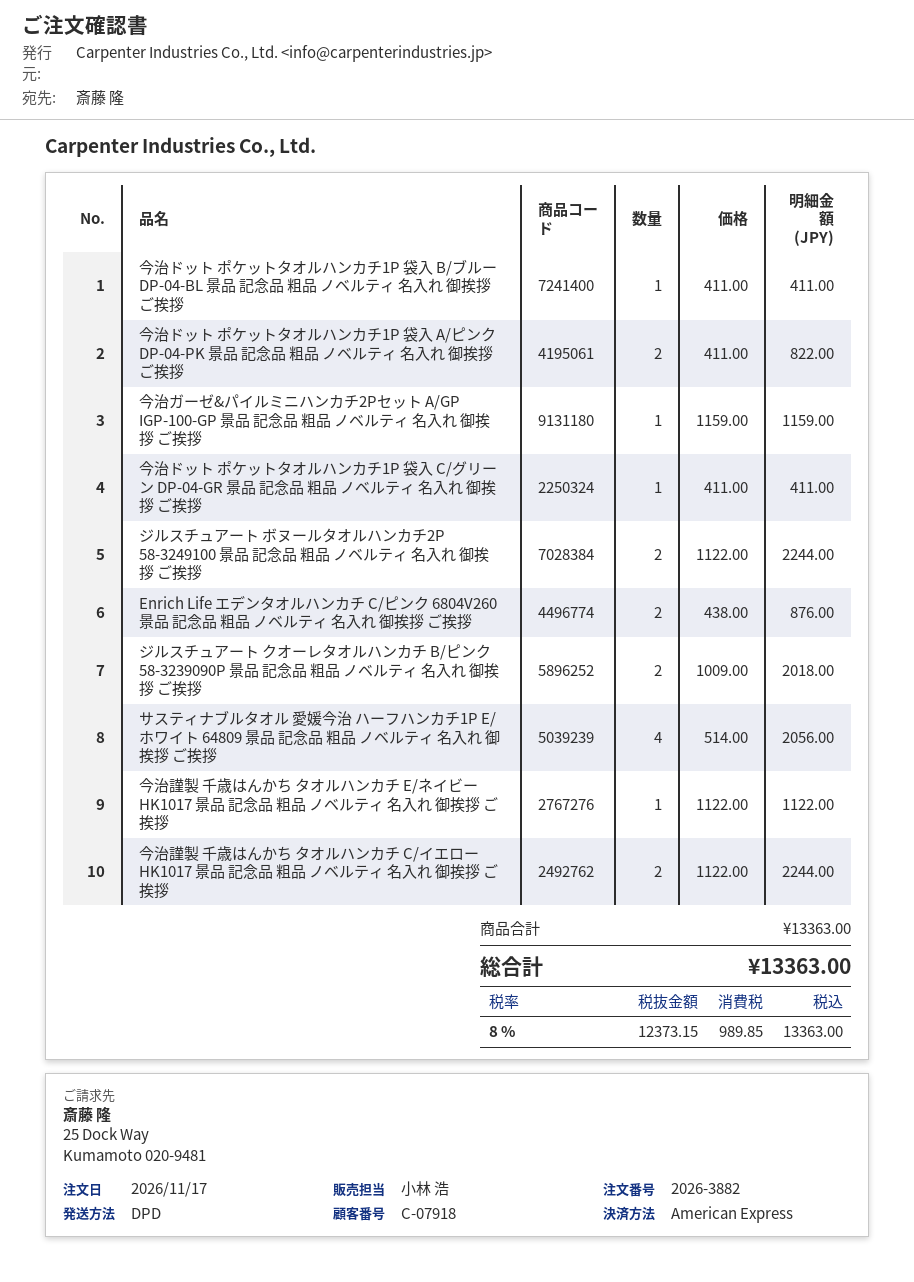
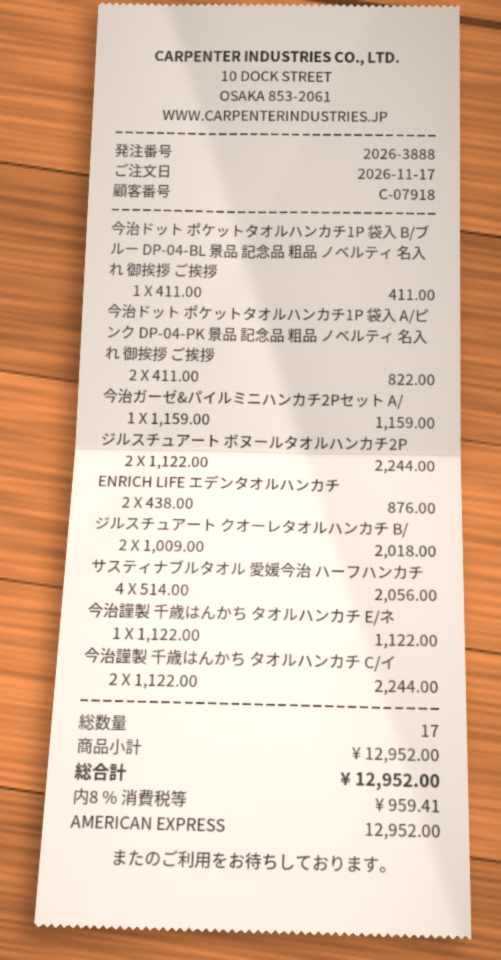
order number: 2026-3882 -> 2026-3888
今治ドット ポケットタオルハンカチ1P 袋入 C/グリーン DP-04-GR 景品 記念品 粗品 ノベルティ 名入れ 御挨拶 ご挨拶: 1 x 411.00 = 411.00 -> none
subtotal: 13363.00 -> 12952.00
tax: 8% = 989.85 -> 8% = 959.41
total: 13363.00 -> 12952.00

